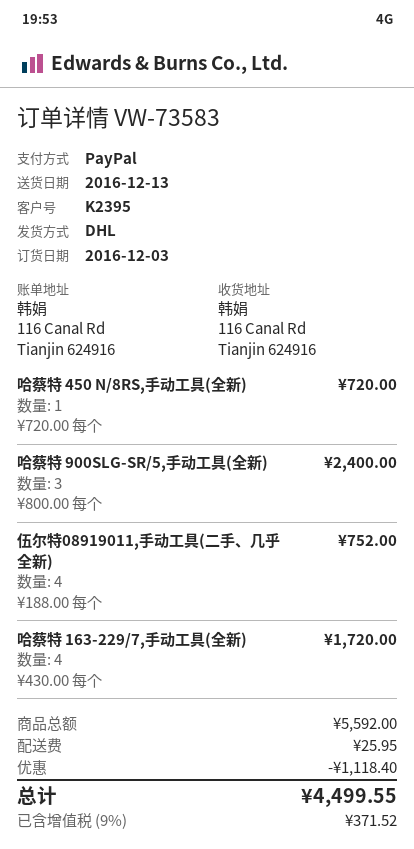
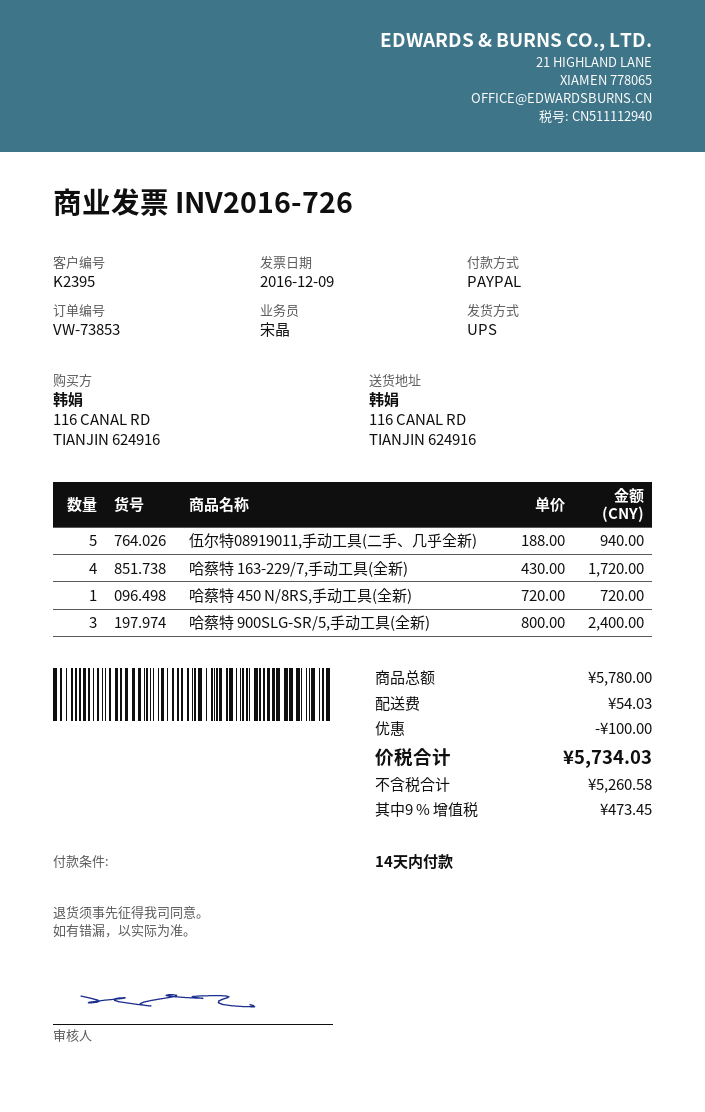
order number: VW-73583 -> VW-73853
shipping method: DHL -> UPS
伍尔特08919011,手动工具(二手、几乎全新): 4 x 188.00 = 752.00 -> 5 x 188.00 = 940.00
subtotal: 5592.00 -> 5780.00
discount: 1118.40 -> 100.00
shipping: 25.95 -> 54.03
tax: 9% = 371.52 -> 9% = 473.45
total: 4499.55 -> 5734.03

